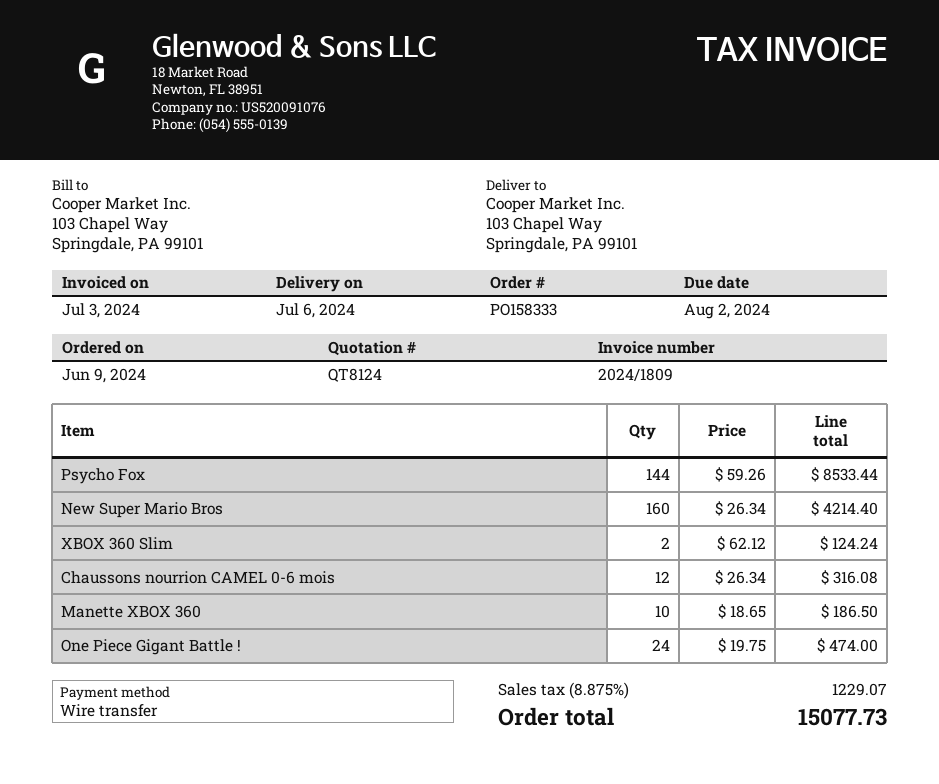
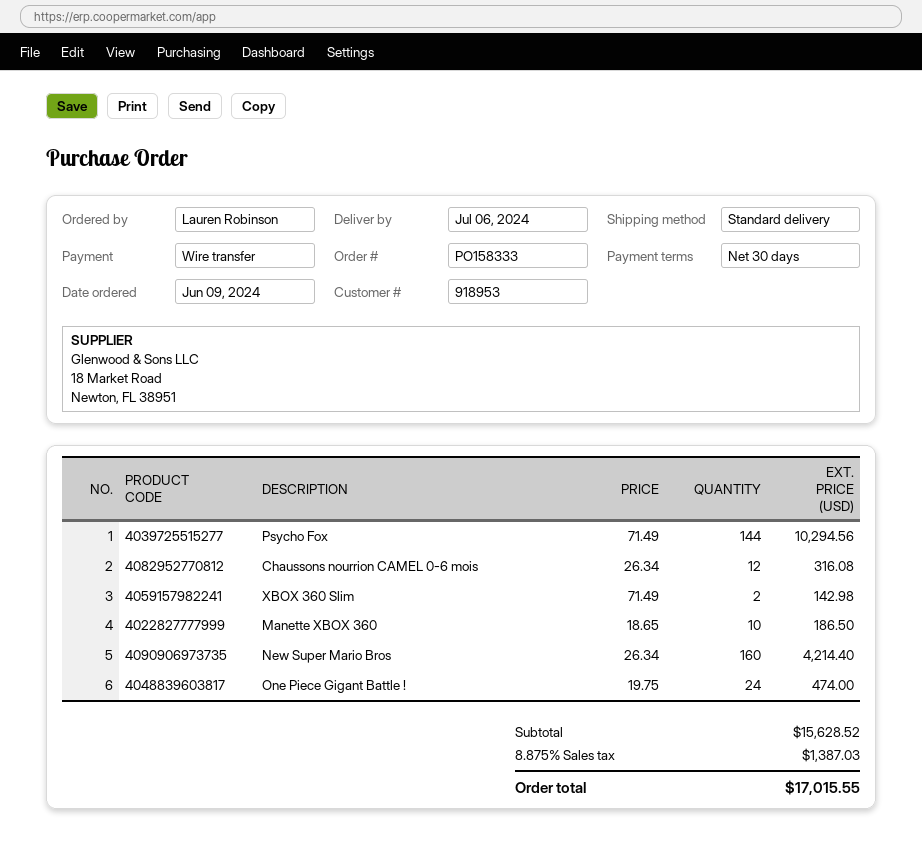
Psycho Fox: 144 x 59.26 = 8533.44 -> 144 x 71.49 = 10294.56
XBOX 360 Slim: 2 x 62.12 = 124.24 -> 2 x 71.49 = 142.98
tax: 8.875% = 1229.07 -> 8.875% = 1387.03
total: 15077.73 -> 17015.55

